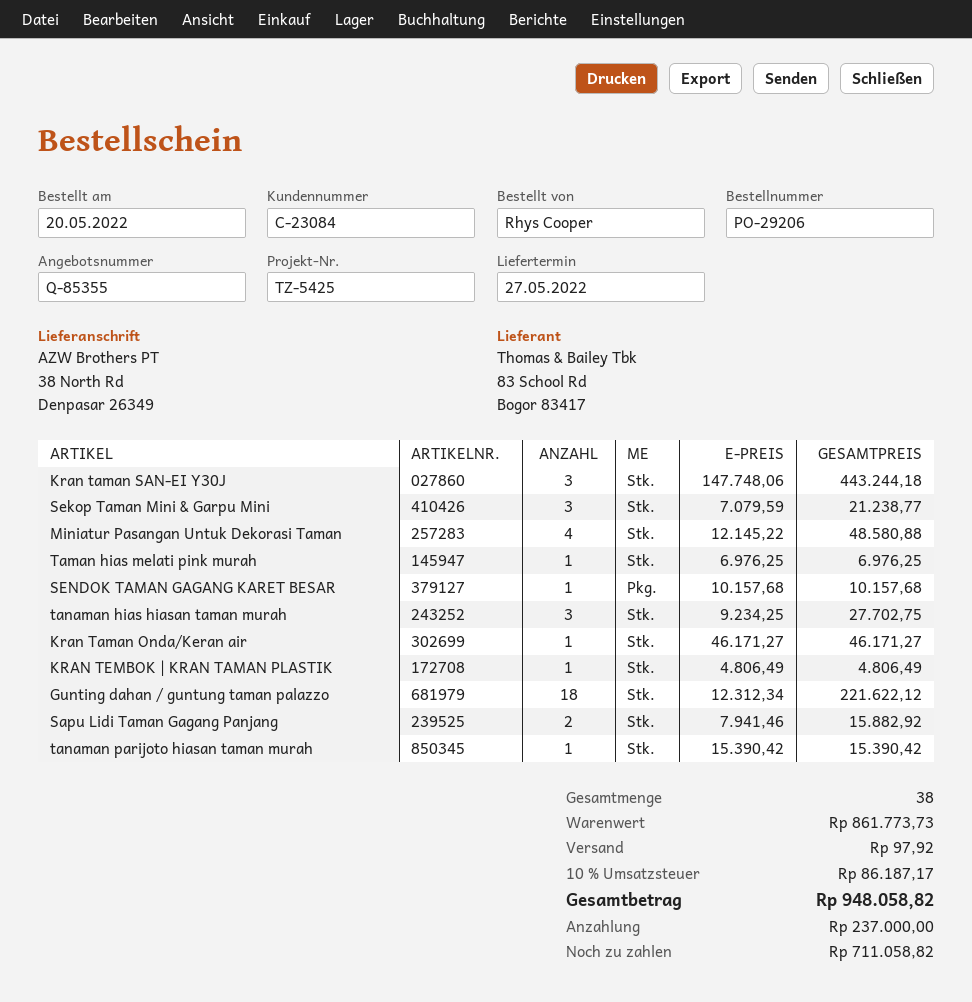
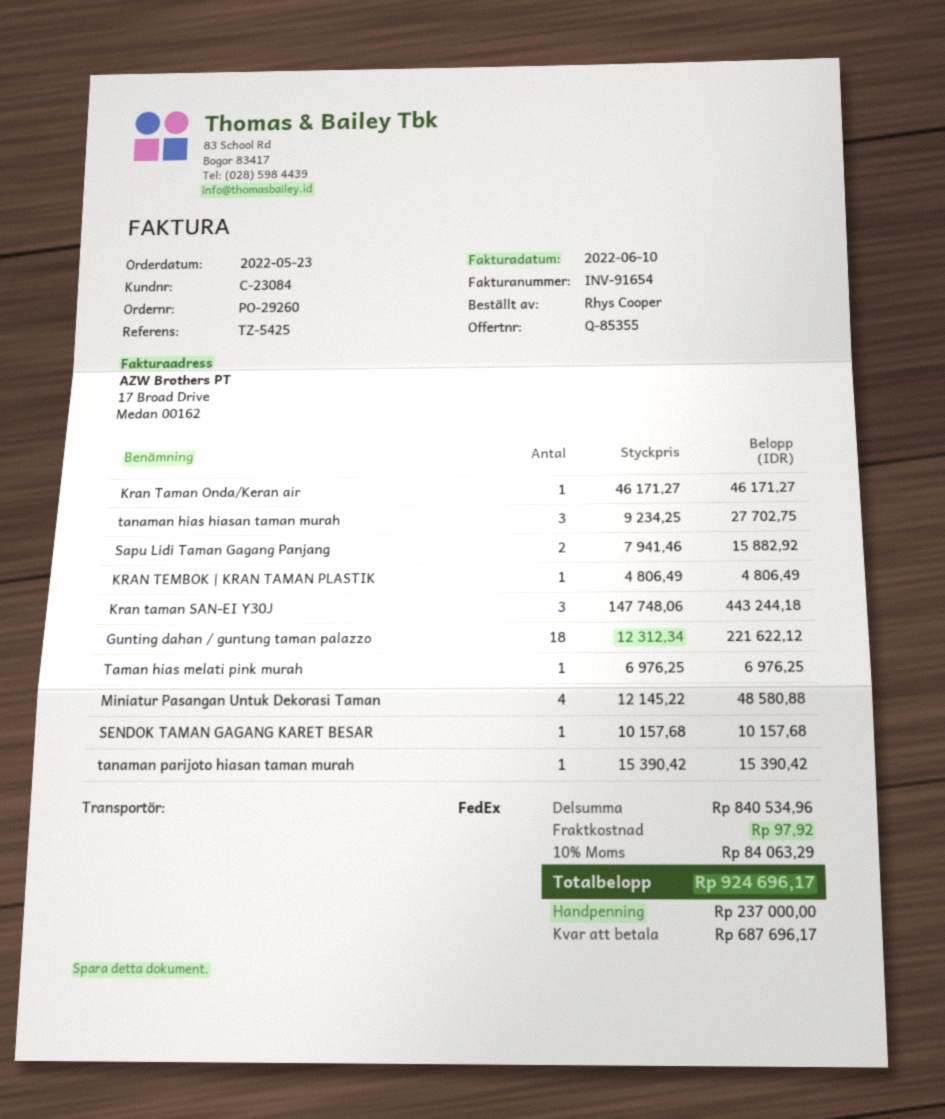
order number: PO-29206 -> PO-29260
order date: 2022-05-20 -> 2022-05-23
Sekop Taman Mini & Garpu Mini: 3 x 7079.59 = 21238.77 -> none
subtotal: 861773.73 -> 840534.96
tax: 10% = 86187.17 -> 10% = 84063.29
total: 948058.82 -> 924696.17
balance: 711058.82 -> 687696.17

